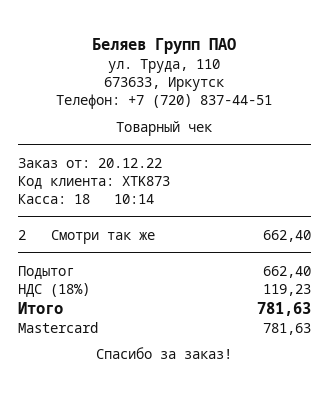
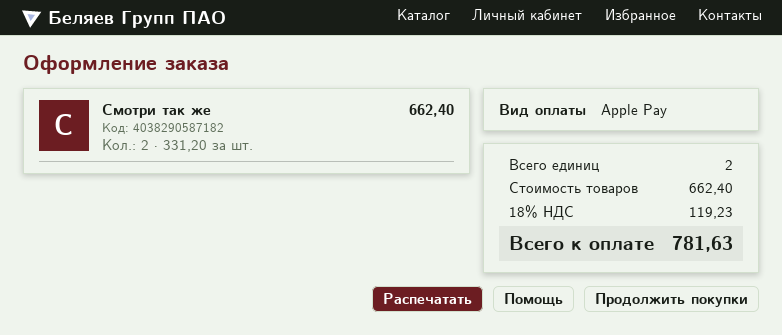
payment method: Mastercard -> Apple Pay

